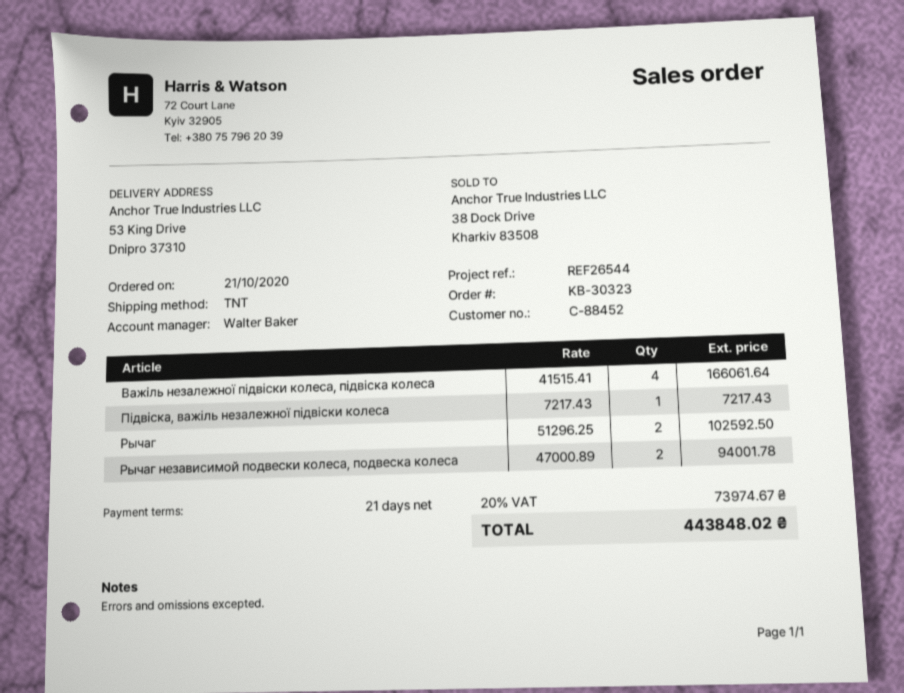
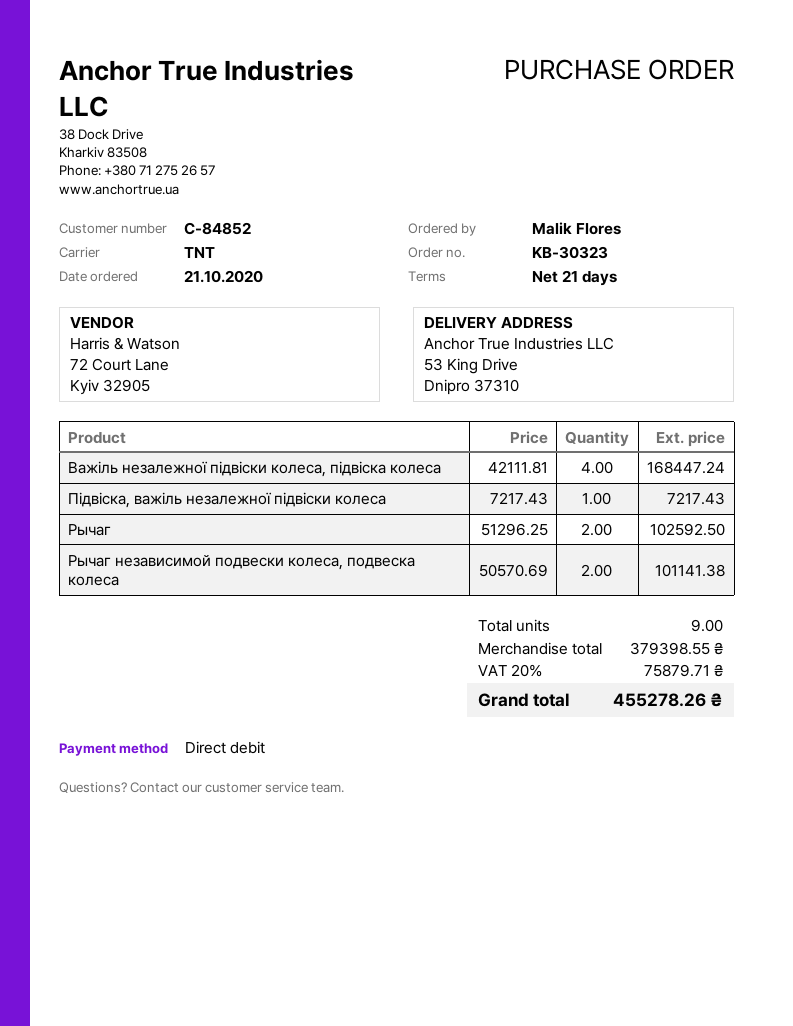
customer number: C-88452 -> C-84852
Важіль незалежної підвіски колеса, підвіска колеса: 4 x 41515.41 = 166061.64 -> 4 x 42111.81 = 168447.24
Рычаг независимой подвески колеса, подвеска колеса: 2 x 47000.89 = 94001.78 -> 2 x 50570.69 = 101141.38
tax: 20% = 73974.67 -> 20% = 75879.71
total: 443848.02 -> 455278.26

